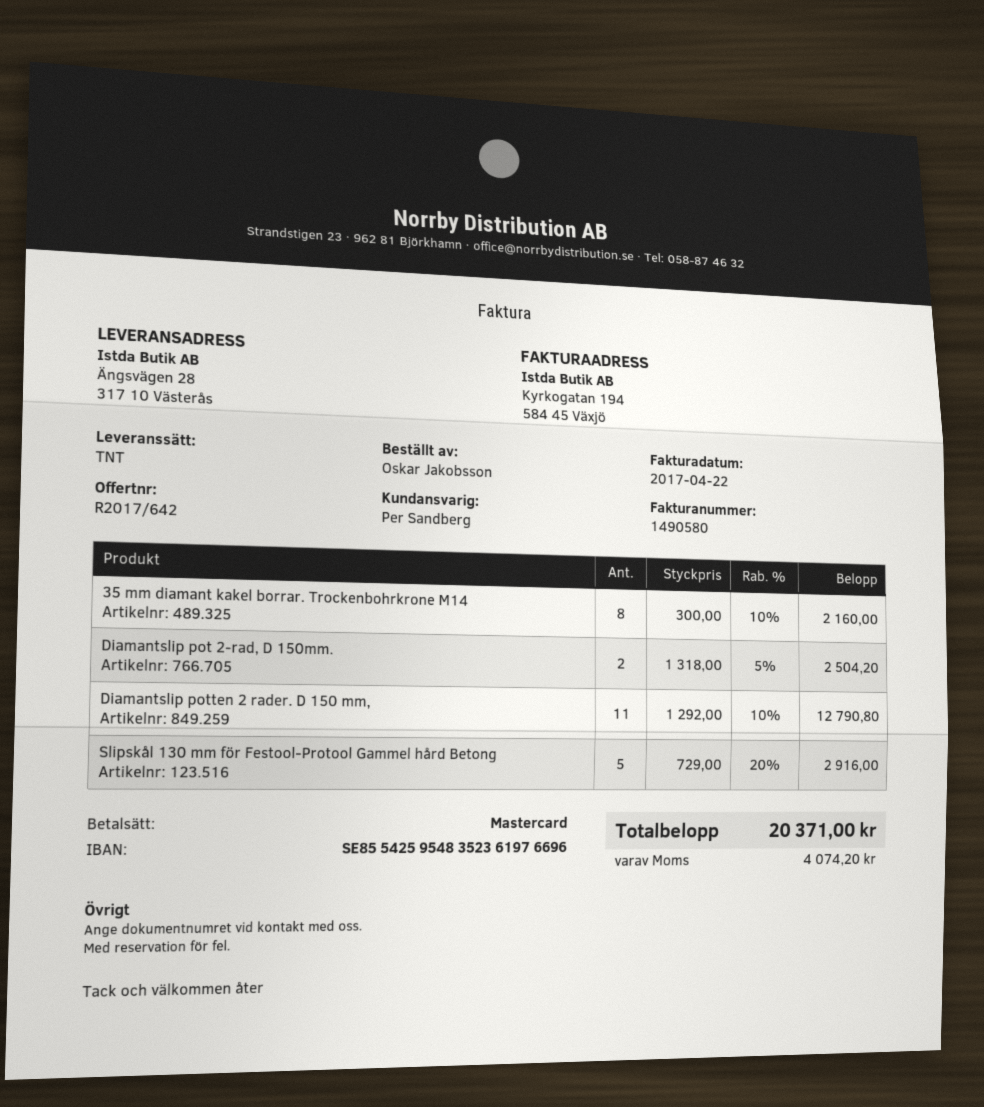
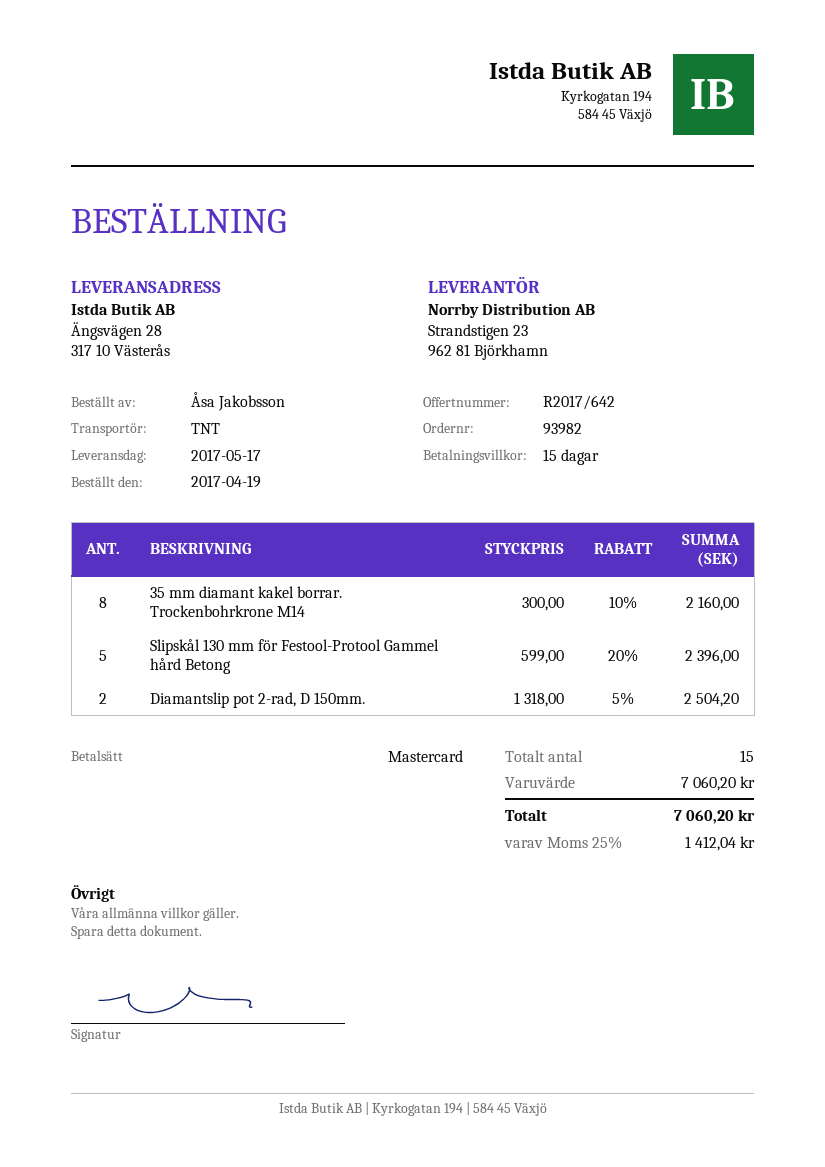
ordered by: Oskar Jakobsson -> Åsa Jakobsson
Diamantslip potten 2 rader. D 150 mm,: 11 x 1292.00 - 10% = 12790.80 -> none
Slipskål 130 mm för Festool-Protool Gammel hård Betong: 5 x 729.00 - 20% = 2916.00 -> 5 x 599.00 - 20% = 2396.00
tax: 4074.20 -> 1412.04
total: 20371.00 -> 7060.20

